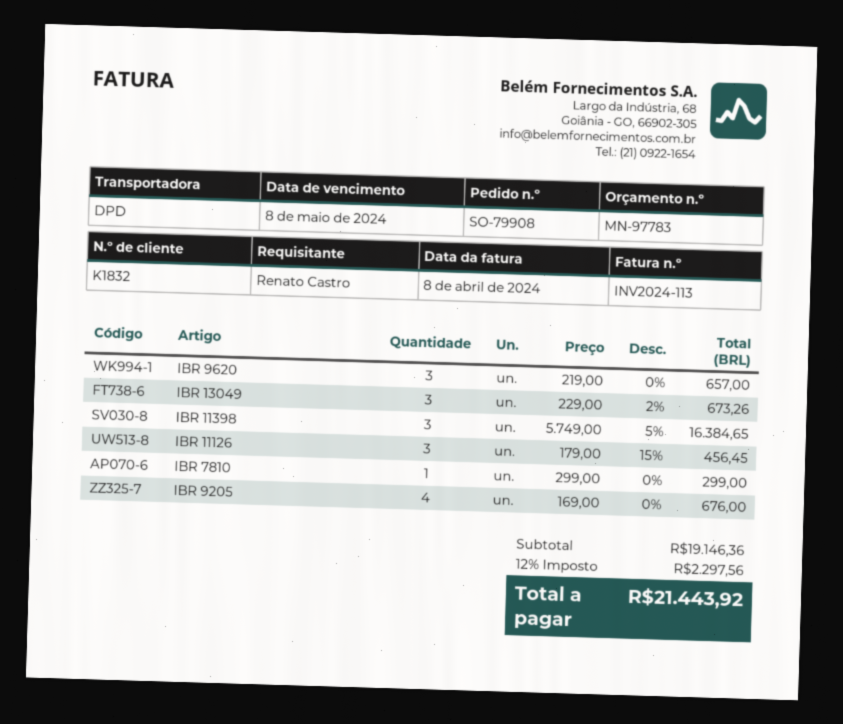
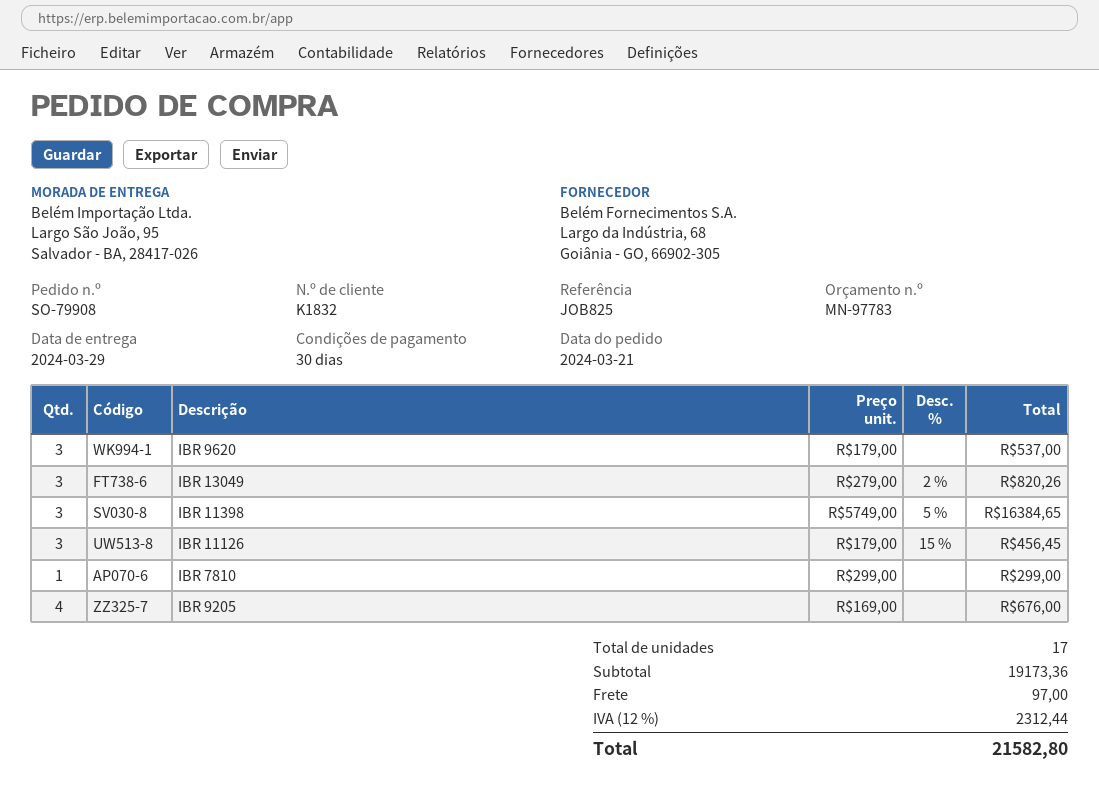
IBR 9620: 3 x 219.00 = 657.00 -> 3 x 179.00 = 537.00
IBR 13049: 3 x 229.00 - 2% = 673.26 -> 3 x 279.00 - 2% = 820.26
subtotal: 19146.36 -> 19173.36
shipping: none -> 97.00
tax: 12% = 2297.56 -> 12% = 2312.44
total: 21443.92 -> 21582.80

